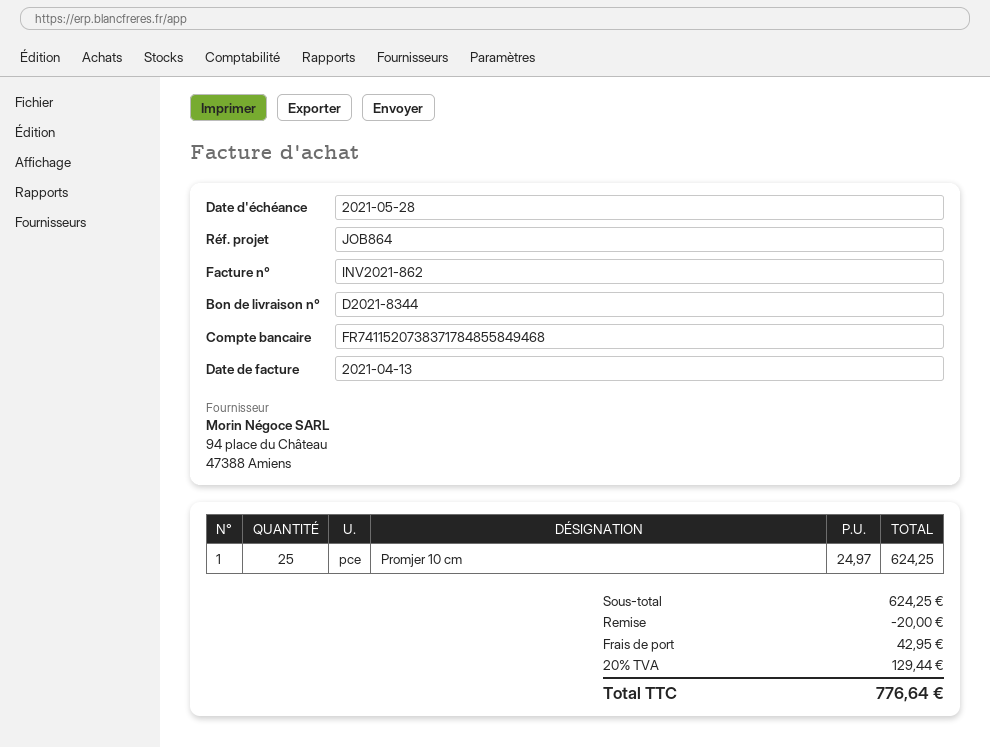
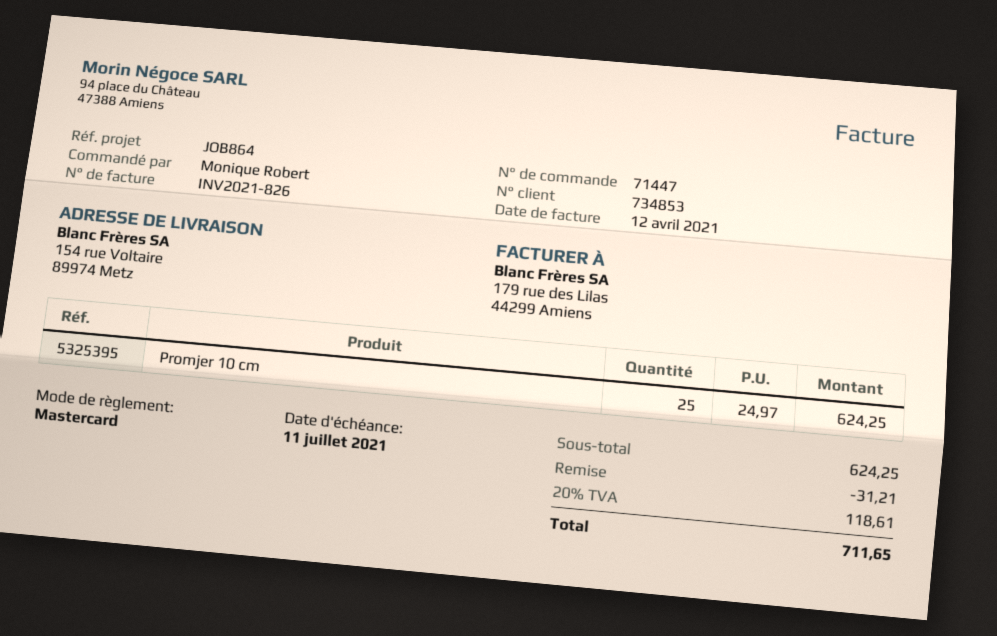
invoice number: INV2021-862 -> INV2021-826
invoice date: 2021-04-13 -> 2021-04-12
due date: 2021-05-28 -> 2021-07-11
discount: 20.00 -> 31.21
shipping: 42.95 -> none
tax: 20% = 129.44 -> 20% = 118.61
total: 776.64 -> 711.65

